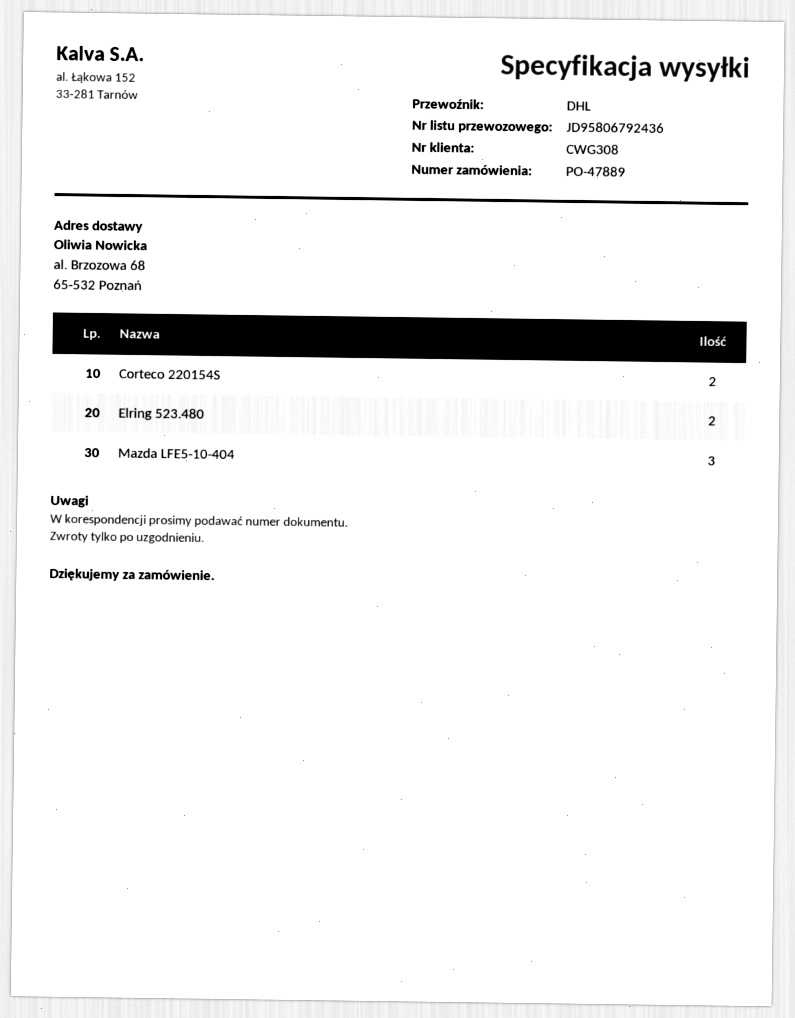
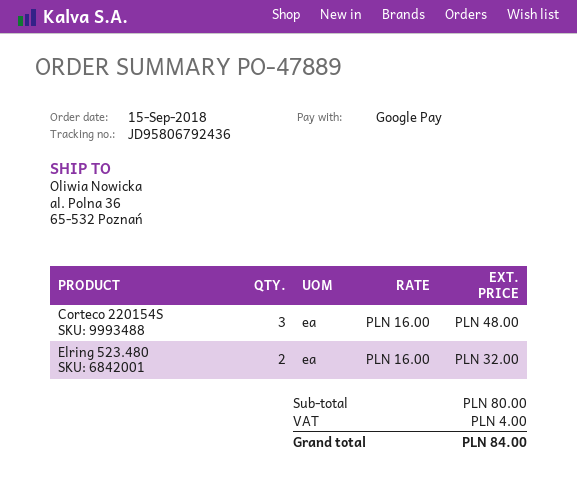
ship to: al. Brzozowa 68, 65-532 Poznań -> al. Polna 36, 65-532 Poznań
Corteco 220154S: 2 -> 3
Mazda LFE5-10-404: 3 -> none

